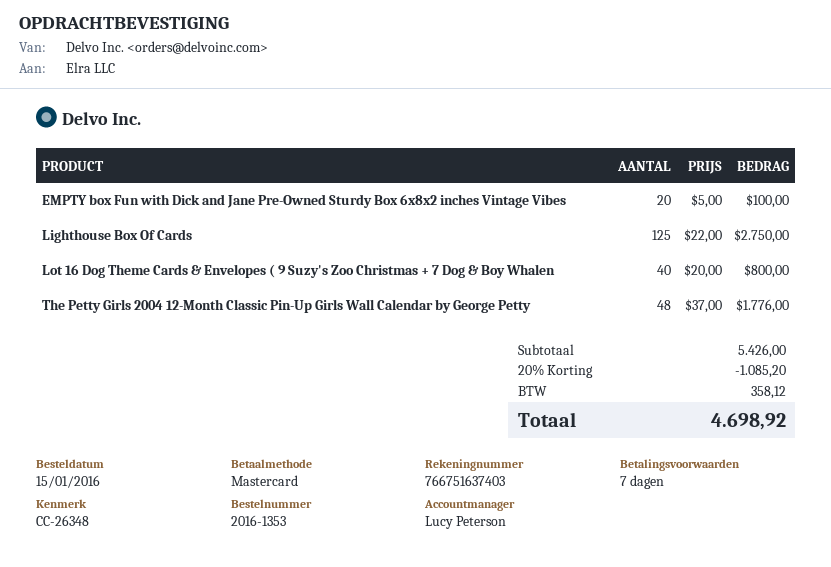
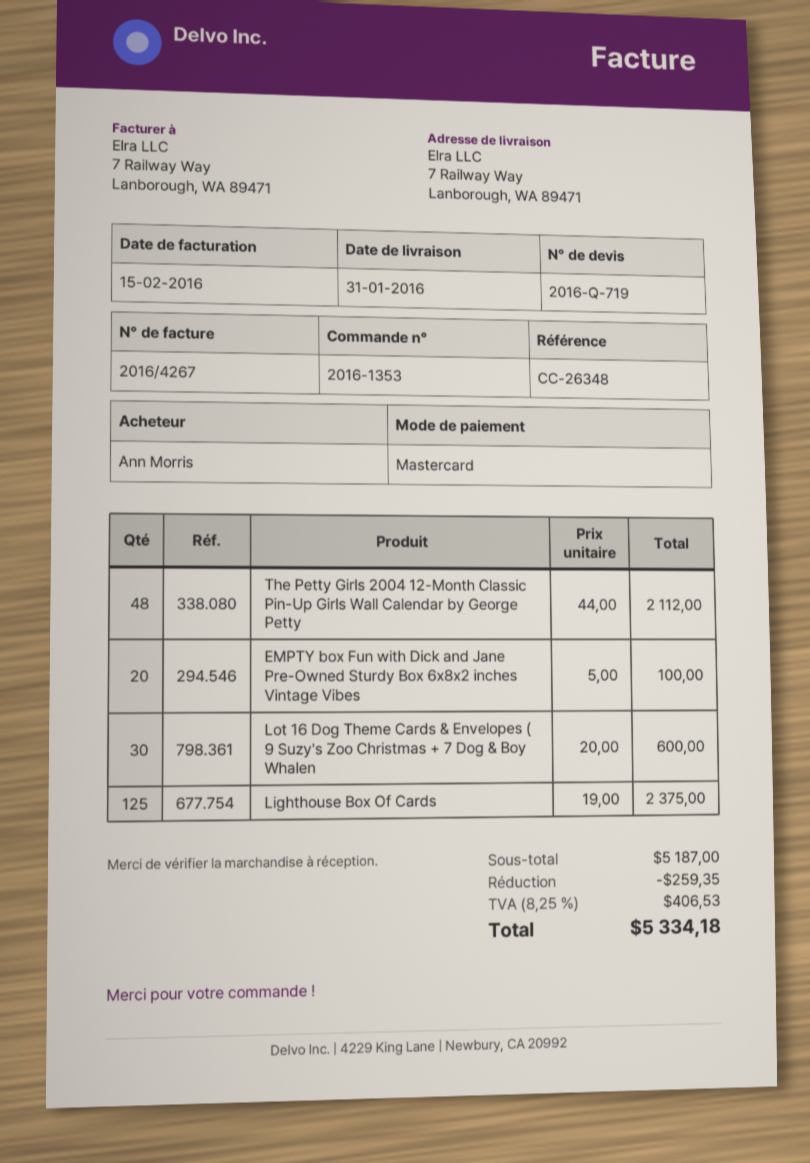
Lighthouse Box Of Cards: 125 x 22.00 = 2750.00 -> 125 x 19.00 = 2375.00
Lot 16 Dog Theme Cards & Envelopes ( 9 Suzy's Zoo Christmas + 7 Dog & Boy Whalen: 40 x 20.00 = 800.00 -> 30 x 20.00 = 600.00
The Petty Girls 2004 12-Month Classic Pin-Up Girls Wall Calendar by George Petty: 48 x 37.00 = 1776.00 -> 48 x 44.00 = 2112.00
subtotal: 5426.00 -> 5187.00
discount: 1085.20 -> 259.35
tax: 358.12 -> 406.53
total: 4698.92 -> 5334.18

